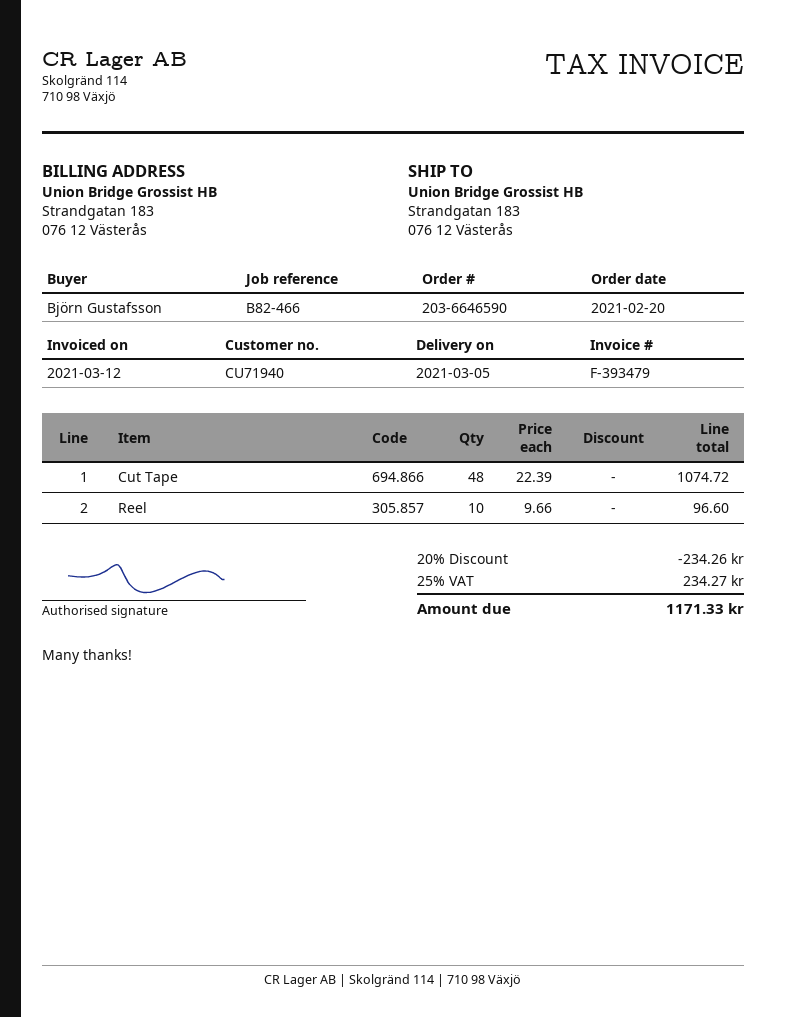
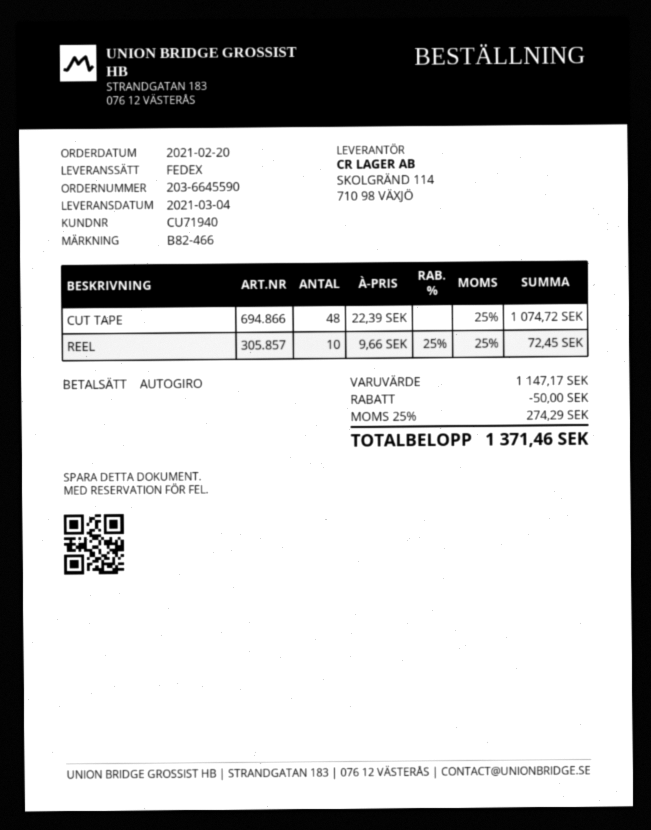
order number: 203-6646590 -> 203-6645590
delivery date: 2021-03-05 -> 2021-03-04
Reel: 10 x 9.66 = 96.60 -> 10 x 9.66 - 25% = 72.45
discount: 234.26 -> 50.00
tax: 25% = 234.27 -> 25% = 274.29
total: 1171.33 -> 1371.46

